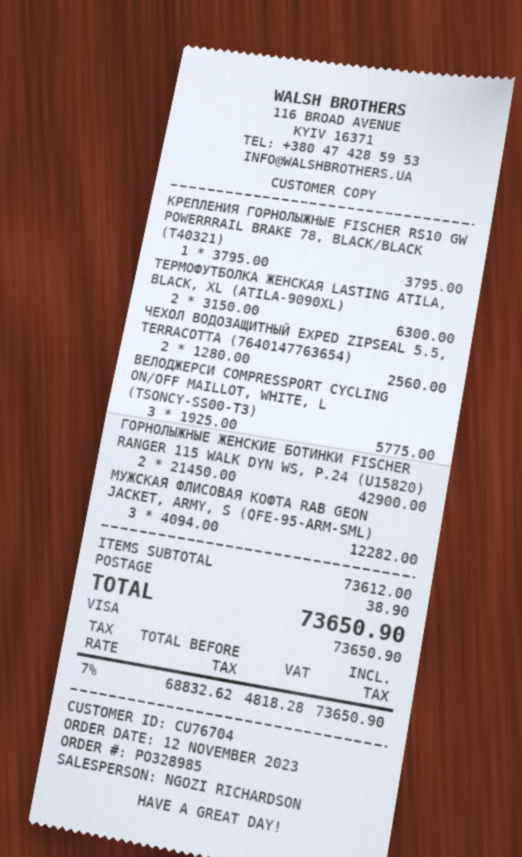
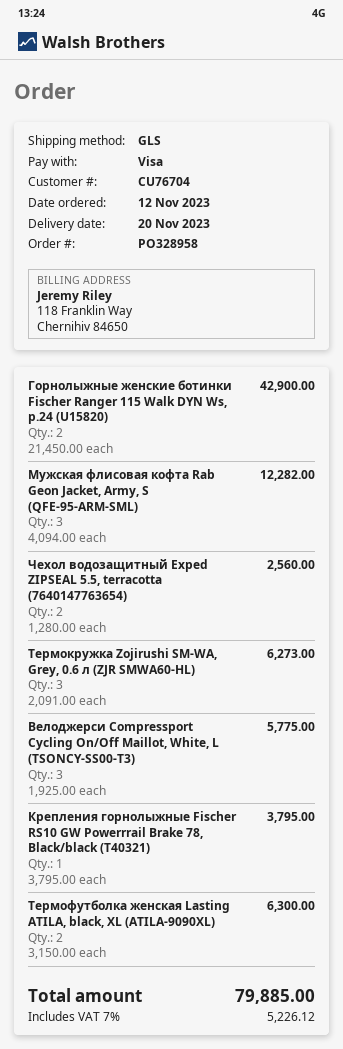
order number: PO328985 -> PO328958
Термокружка Zojirushi SM-WA, Grey, 0.6 л (ZJR SMWA60-HL): none -> 3 x 2091.00 = 6273.00
shipping: 38.90 -> none
tax: 7% = 4818.28 -> 7% = 5226.12
total: 73650.90 -> 79885.00

